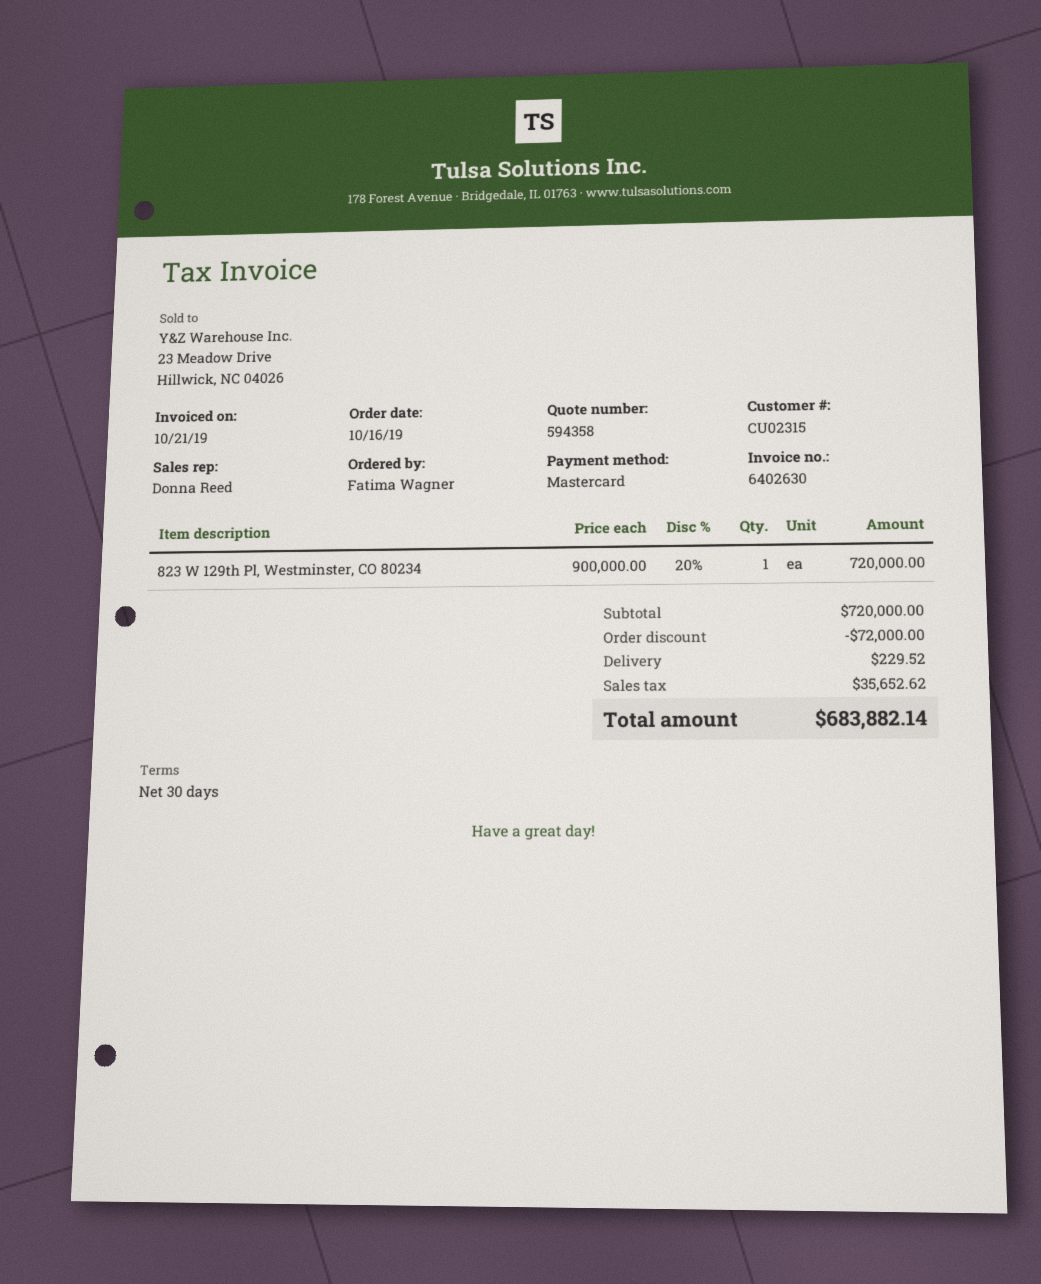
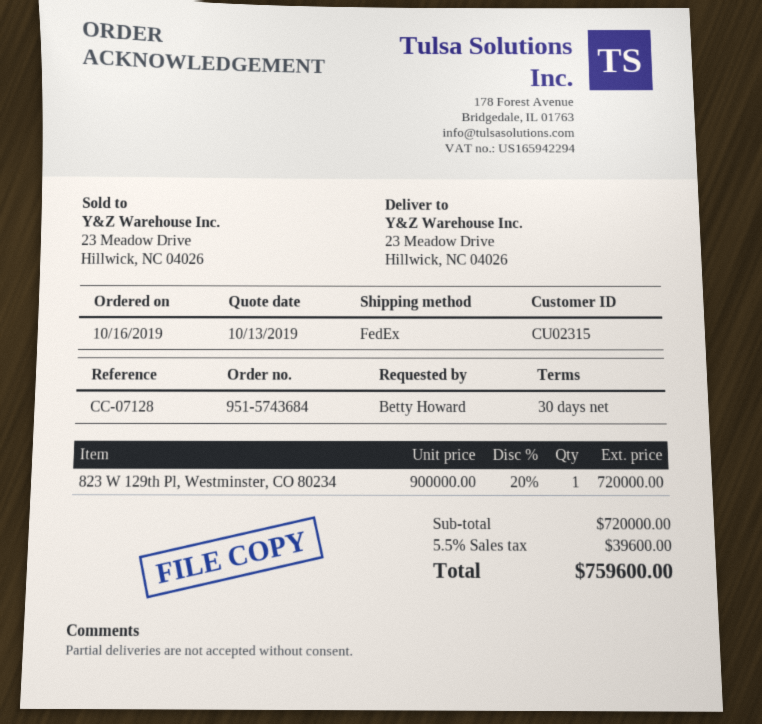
ordered by: Fatima Wagner -> Betty Howard
discount: 72000.00 -> none
shipping: 229.52 -> none
tax: 35652.62 -> 39600.00
total: 683882.14 -> 759600.00

